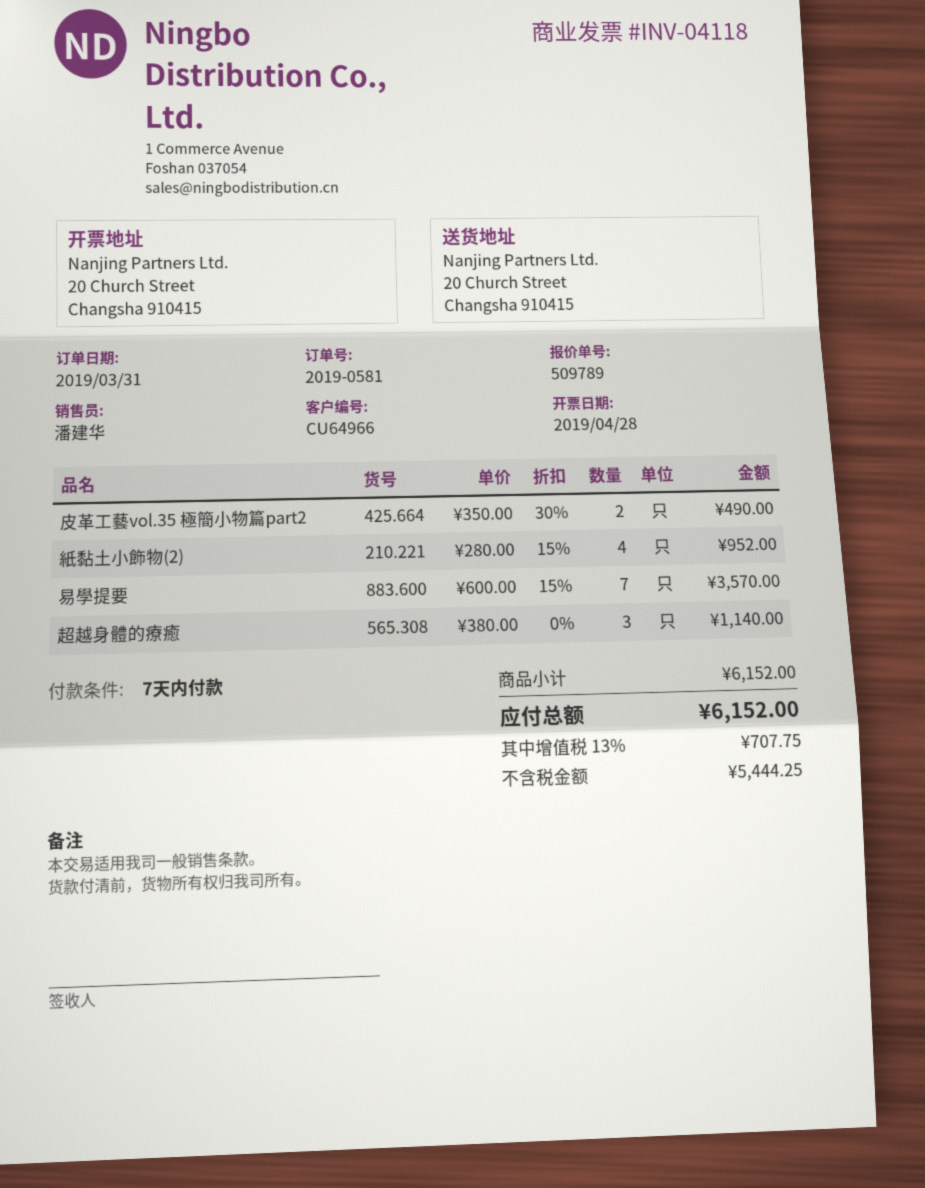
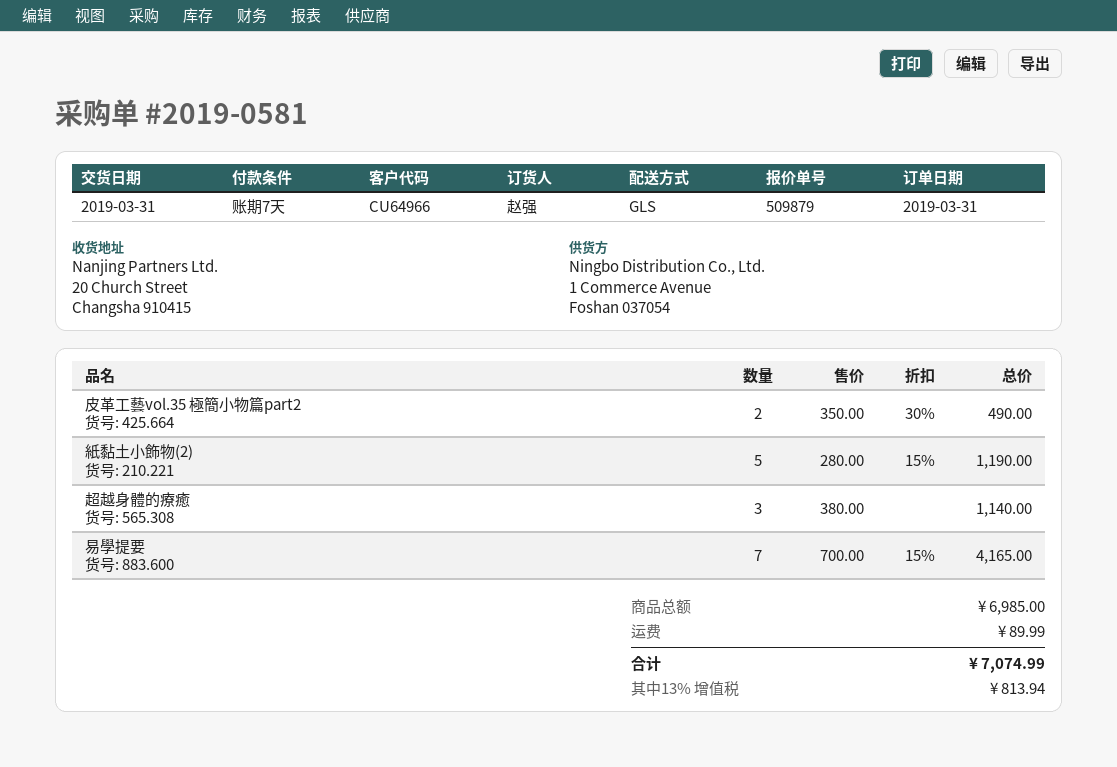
quote number: 509789 -> 509879
紙黏土小飾物(2): 4 x 280.00 - 15% = 952.00 -> 5 x 280.00 - 15% = 1190.00
易學提要: 7 x 600.00 - 15% = 3570.00 -> 7 x 700.00 - 15% = 4165.00
subtotal: 6152.00 -> 6985.00
shipping: none -> 89.99
tax: 13% = 707.75 -> 13% = 813.94
total: 6152.00 -> 7074.99

